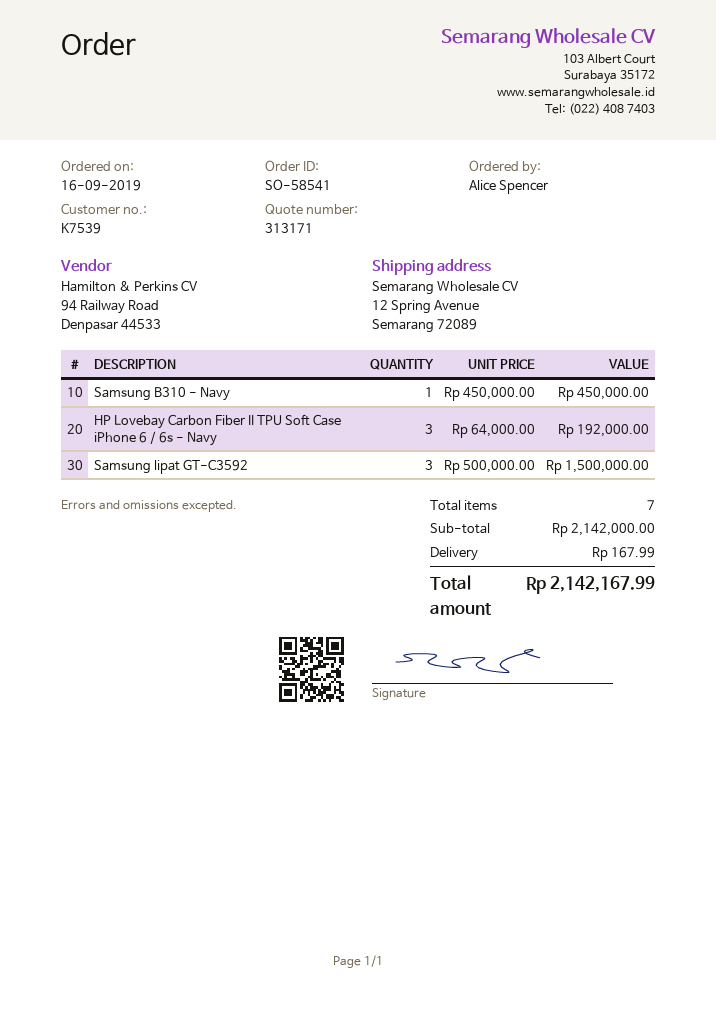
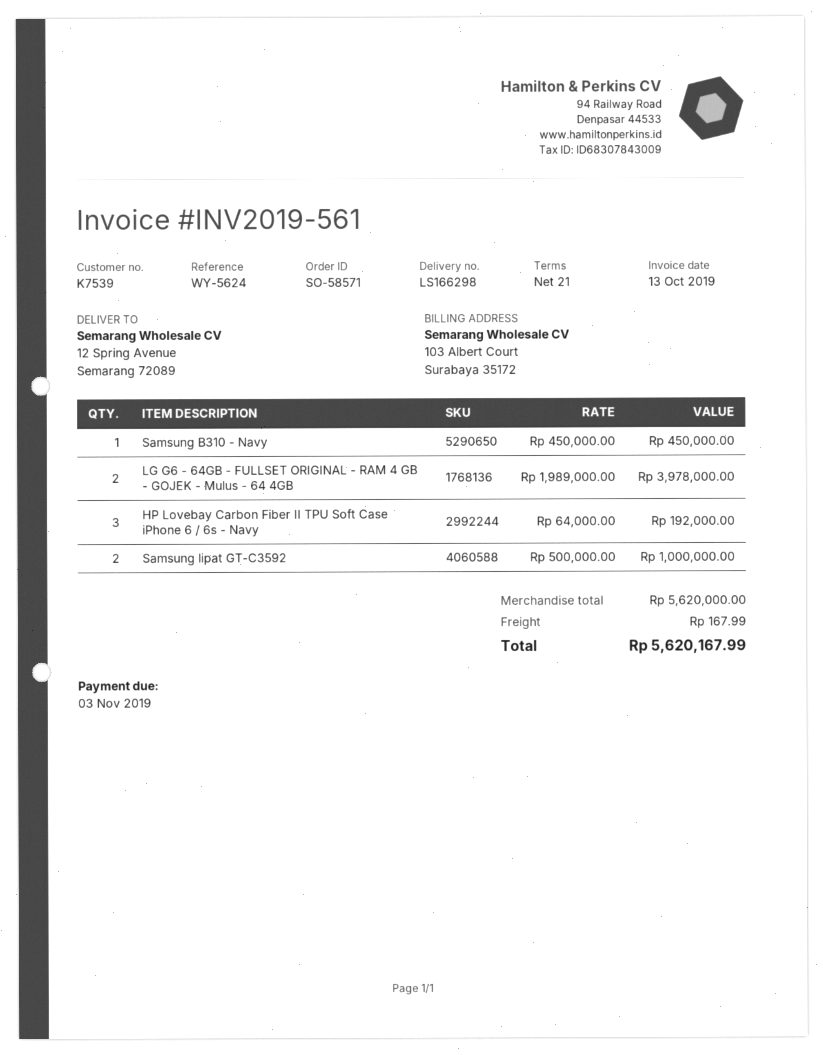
order number: SO-58541 -> SO-58571
Samsung lipat GT-C3592: 3 x 500000.00 = 1500000.00 -> 2 x 500000.00 = 1000000.00
LG G6 - 64GB - FULLSET ORIGINAL - RAM 4 GB - GOJEK - Mulus - 64 4GB: none -> 2 x 1989000.00 = 3978000.00
subtotal: 2142000.00 -> 5620000.00
total: 2142167.99 -> 5620167.99

